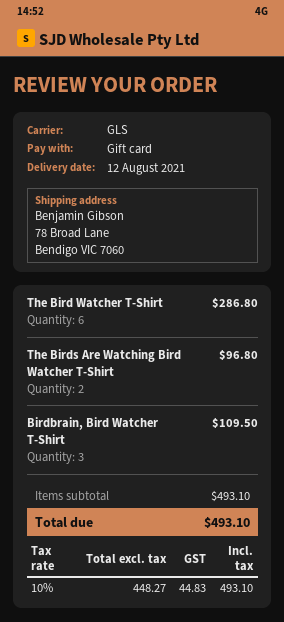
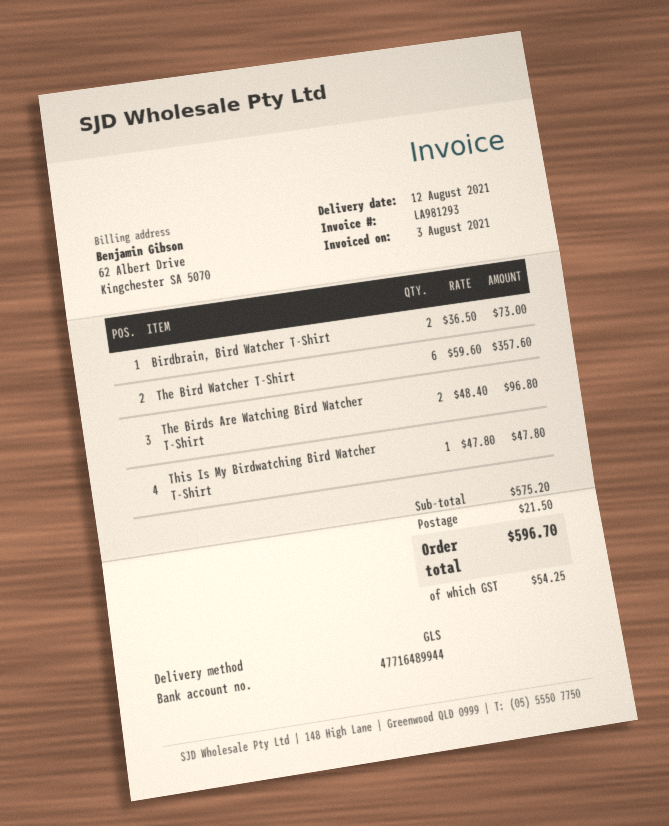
The Bird Watcher T-Shirt: 6 for 286.80 -> 6 for 357.60
Birdbrain, Bird Watcher T-Shirt: 3 for 109.50 -> 2 for 73.00
This Is My Birdwatching Bird Watcher T-Shirt: none -> 1 for 47.80
subtotal: 493.10 -> 575.20
shipping: none -> 21.50
tax: 44.83 -> 54.25
total: 493.10 -> 596.70

